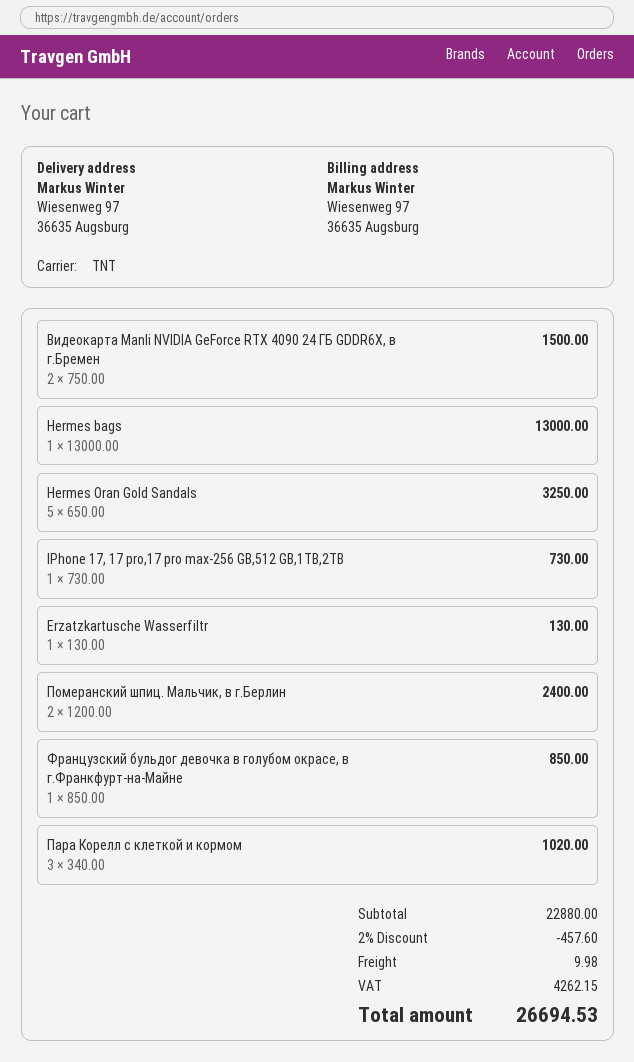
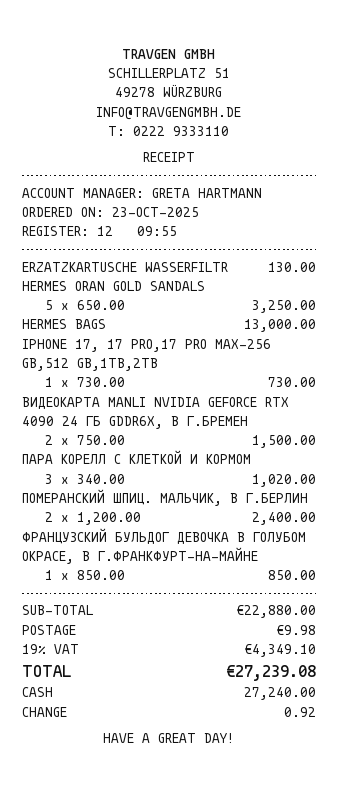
discount: 2% = 457.60 -> none
tax: 4262.15 -> 4349.10
total: 26694.53 -> 27239.08

